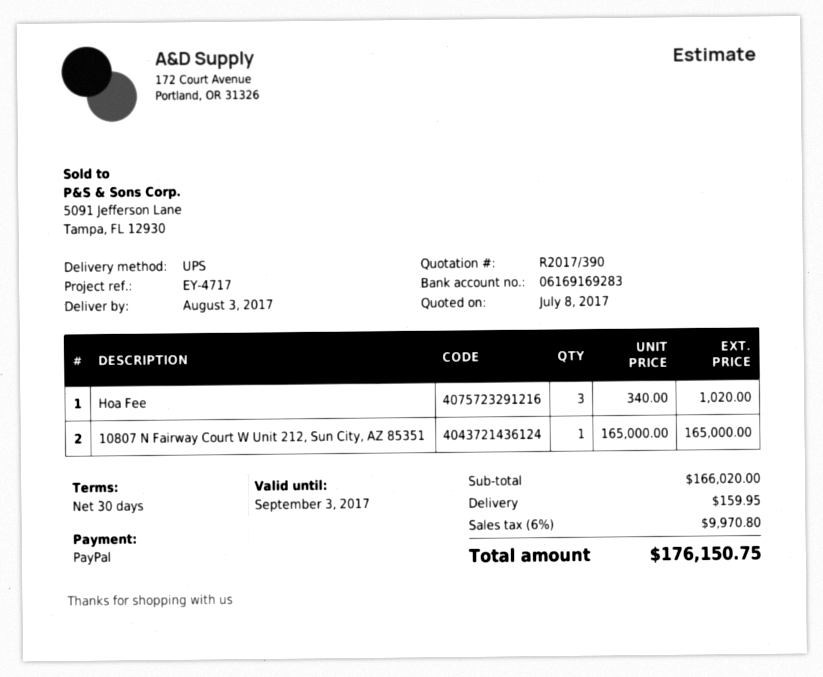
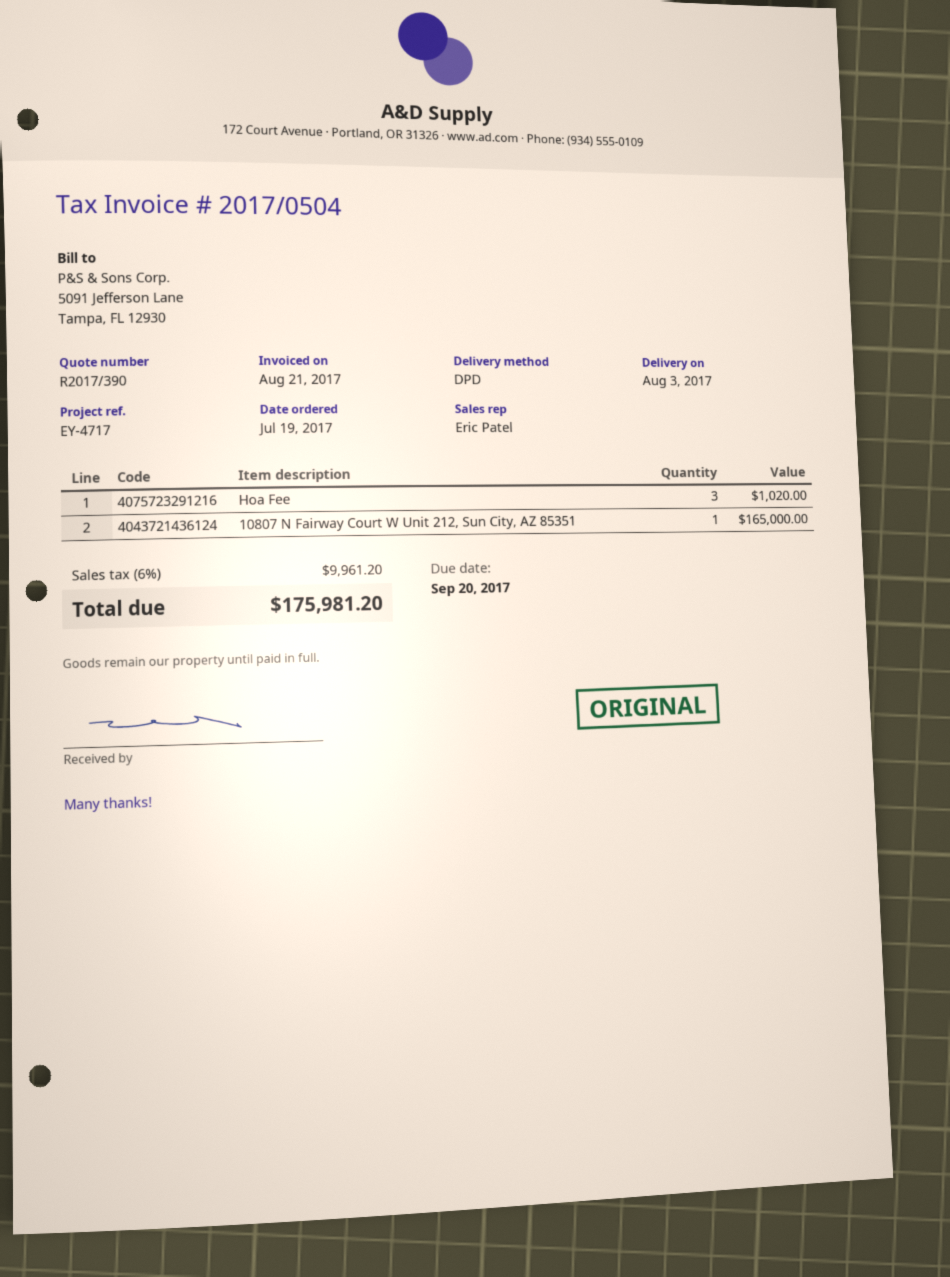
shipping method: UPS -> DPD
shipping: 159.95 -> none
tax: 6% = 9970.80 -> 6% = 9961.20
total: 176150.75 -> 175981.20

